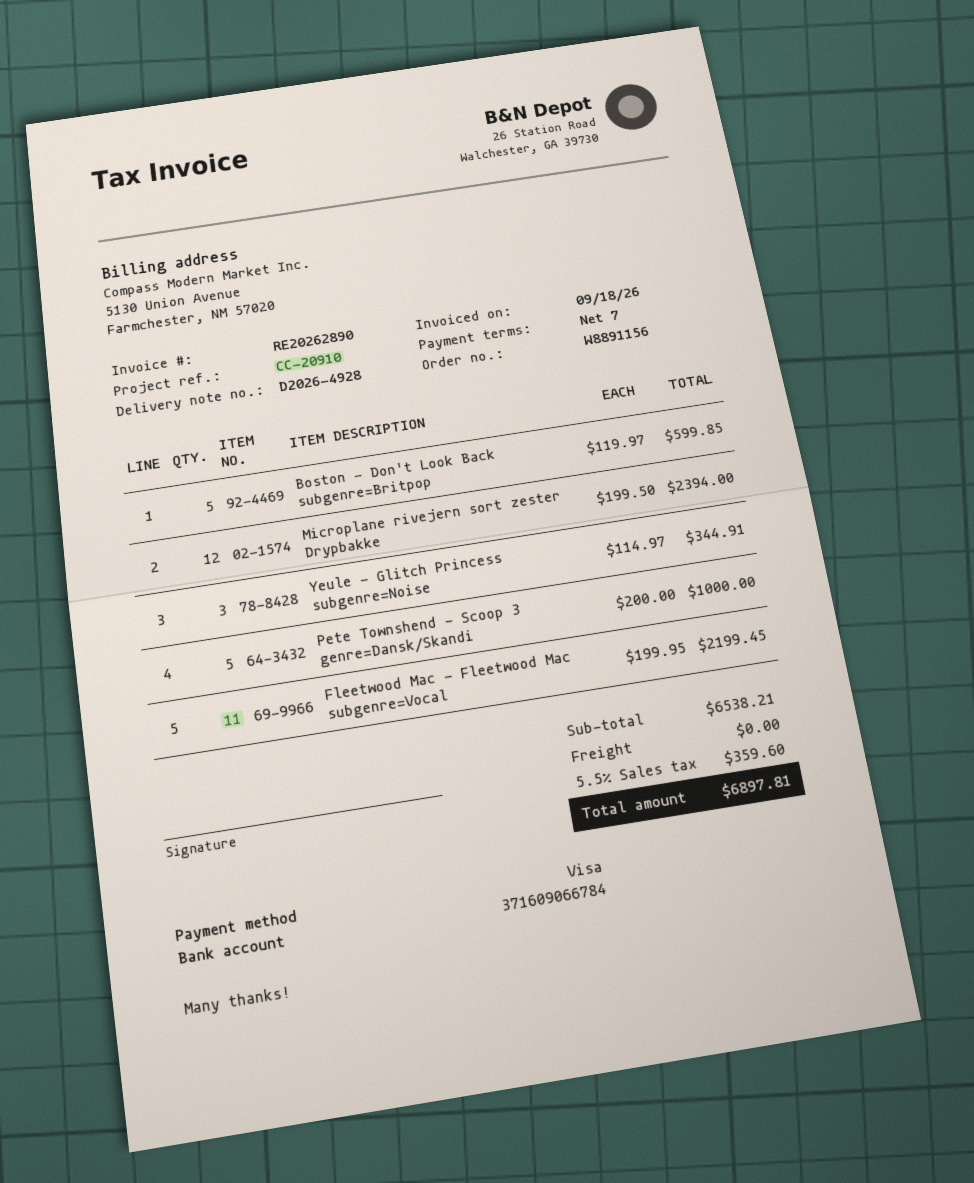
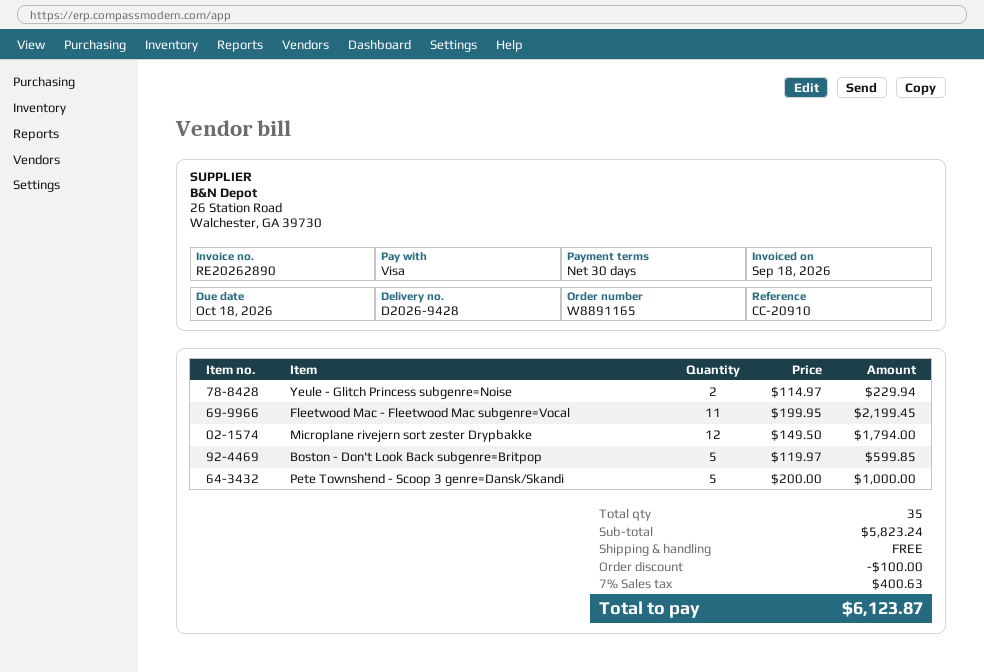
order number: W8891156 -> W8891165
delivery note number: D2026-4928 -> D2026-9428
payment terms: 7 days -> 30 days
Microplane rivejern sort zester Drypbakke: 12 x 199.50 = 2394.00 -> 12 x 149.50 = 1794.00
Yeule - Glitch Princess subgenre=Noise: 3 x 114.97 = 344.91 -> 2 x 114.97 = 229.94
subtotal: 6538.21 -> 5823.24
discount: none -> 100.00
tax: 5.5% = 359.60 -> 7% = 400.63
total: 6897.81 -> 6123.87

